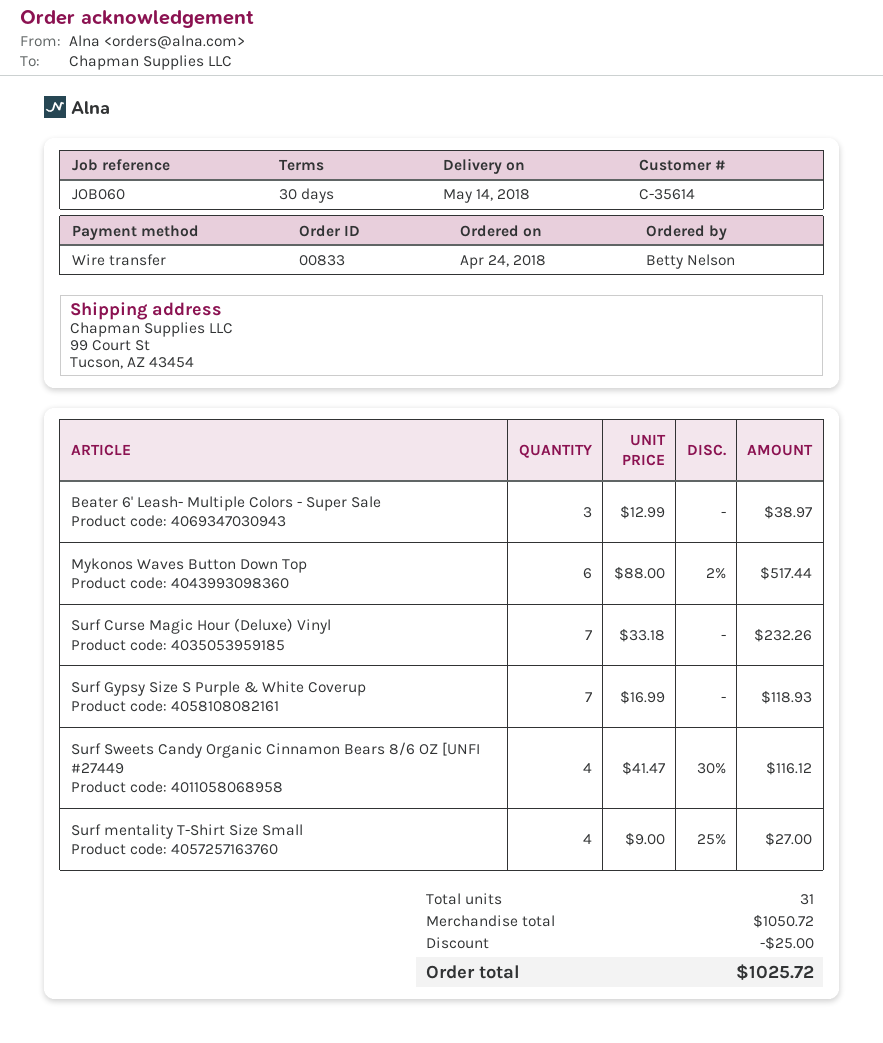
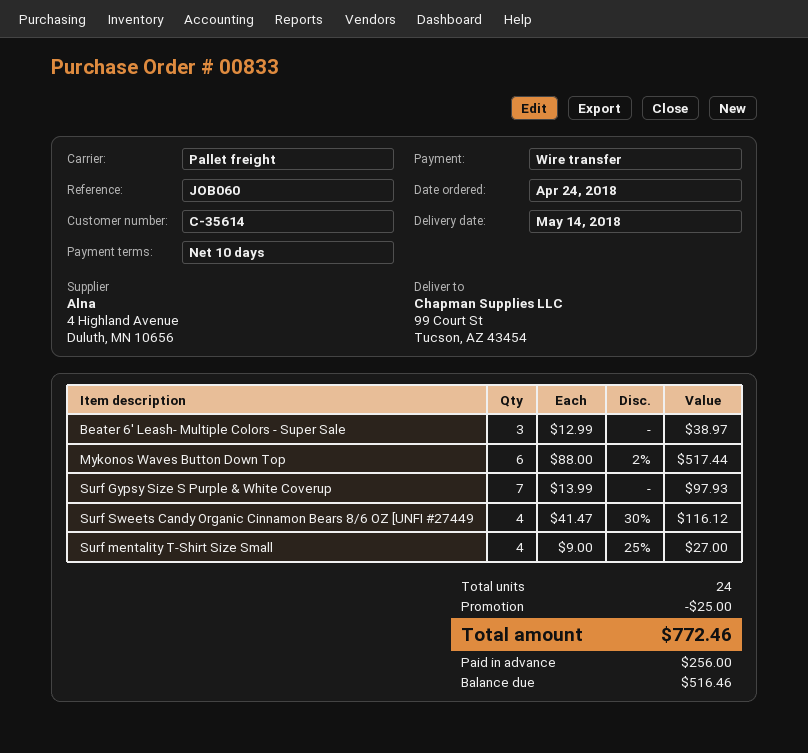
payment terms: 30 days -> 10 days
Surf Curse Magic Hour (Deluxe) Vinyl: 7 x 33.18 = 232.26 -> none
Surf Gypsy Size S Purple & White Coverup: 7 x 16.99 = 118.93 -> 7 x 13.99 = 97.93
total quantity: 31 -> 24
total: 1025.72 -> 772.46

